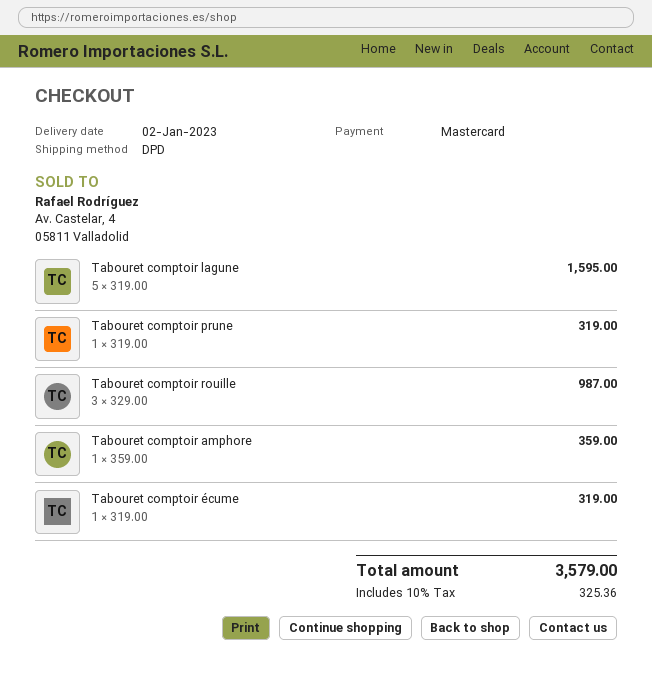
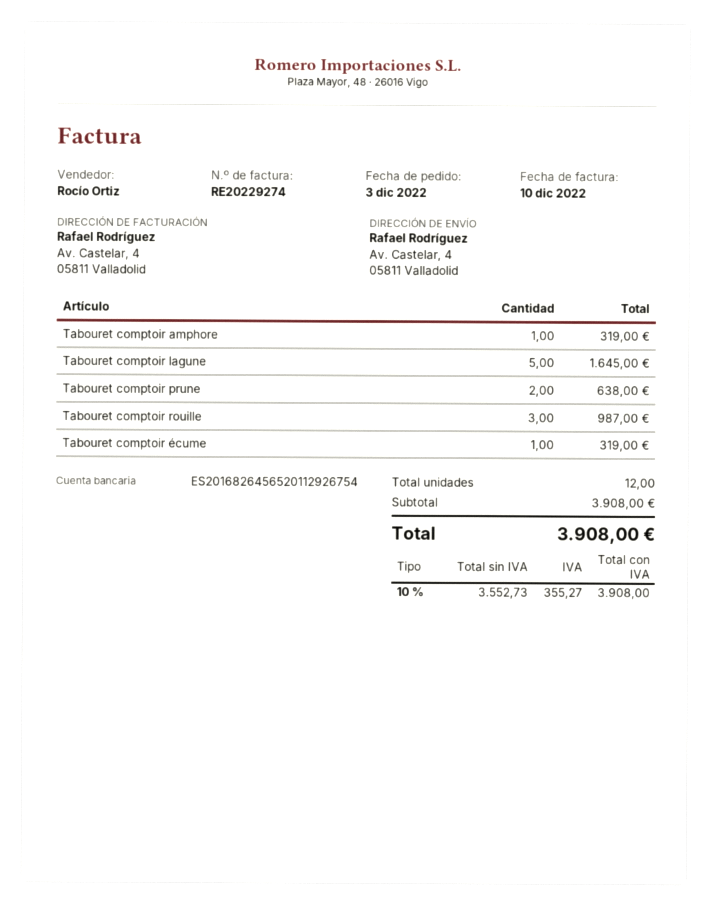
Tabouret comptoir lagune: 5 for 1595.00 -> 5 for 1645.00
Tabouret comptoir prune: 1 for 319.00 -> 2 for 638.00
Tabouret comptoir amphore: 1 for 359.00 -> 1 for 319.00
tax: 10% = 325.36 -> 10% = 355.27
total: 3579.00 -> 3908.00

